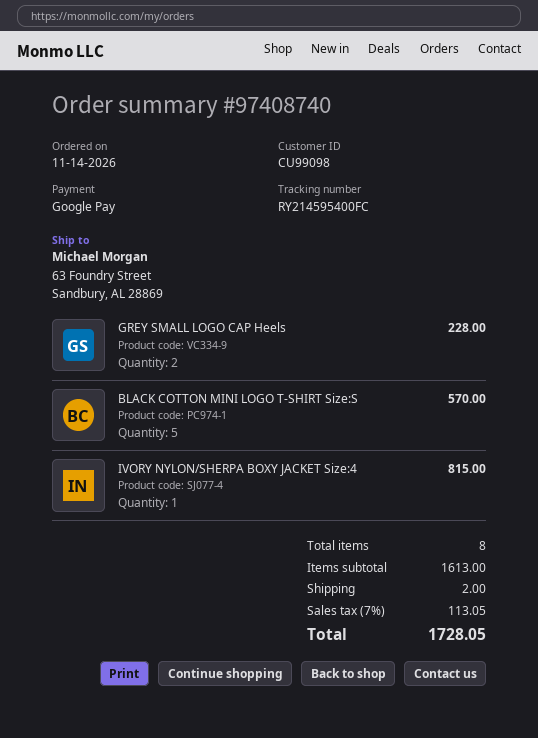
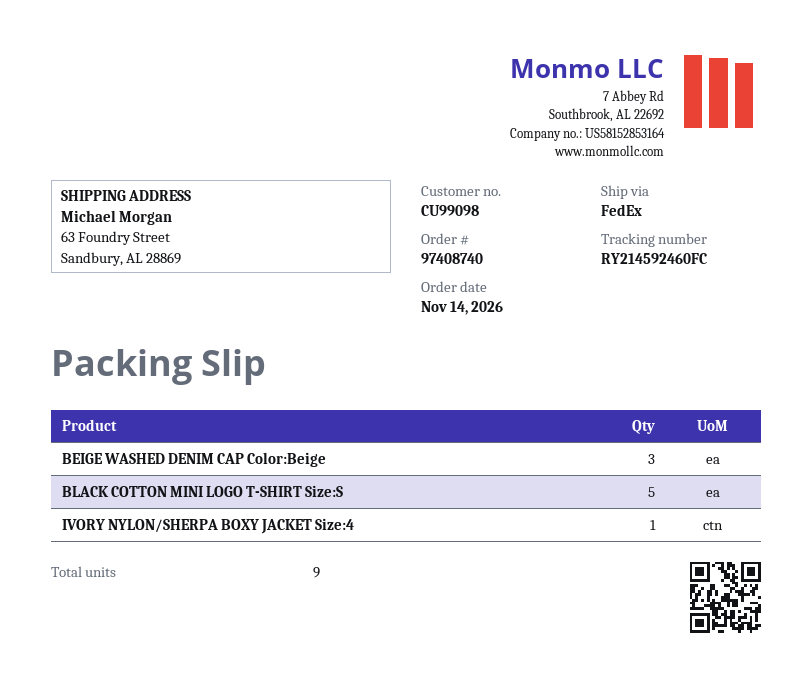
tracking number: RY214595400FC -> RY214592460FC
GREY SMALL LOGO CAP Heels: 2 -> none
BEIGE WASHED DENIM CAP Color:Beige: none -> 3
total quantity: 8 -> 9

